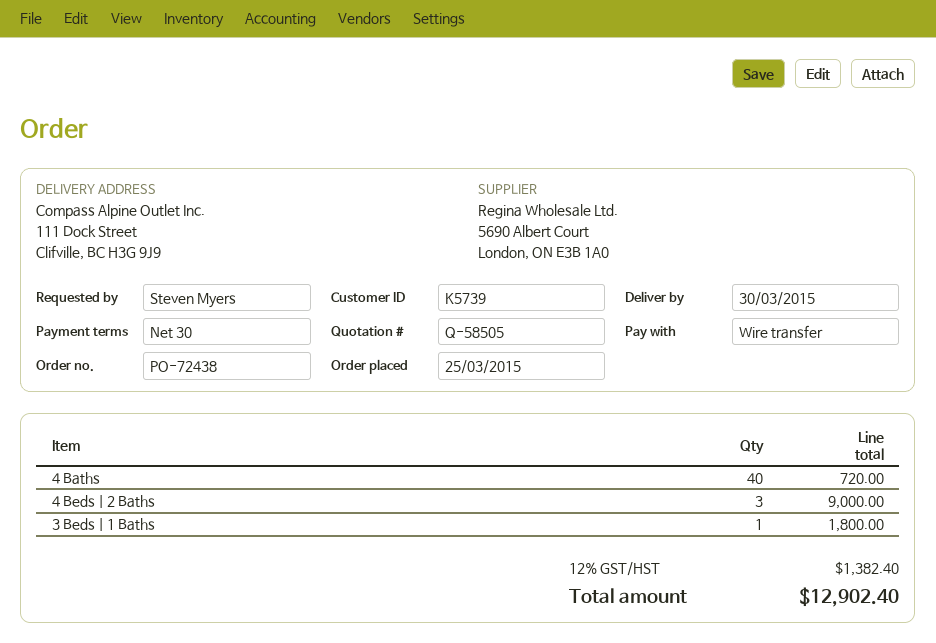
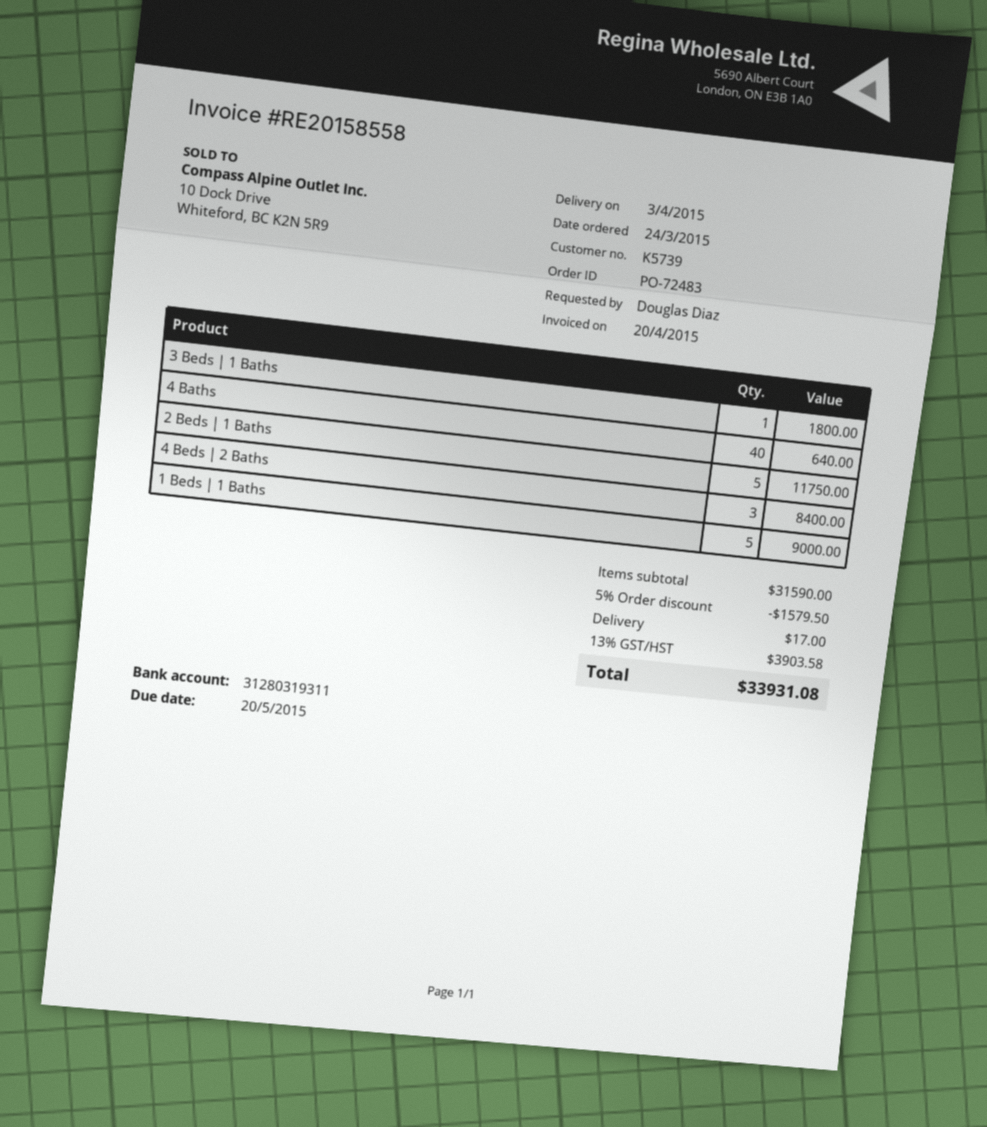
order number: PO-72438 -> PO-72483
order date: 2015-03-25 -> 2015-03-24
delivery date: 2015-03-30 -> 2015-04-03
ordered by: Steven Myers -> Douglas Diaz
4 Baths: 40 for 720.00 -> 40 for 640.00
4 Beds | 2 Baths: 3 for 9000.00 -> 3 for 8400.00
2 Beds | 1 Baths: none -> 5 for 11750.00
1 Beds | 1 Baths: none -> 5 for 9000.00
discount: none -> 5% = 1579.50
shipping: none -> 17.00
tax: 12% = 1382.40 -> 13% = 3903.58
total: 12902.40 -> 33931.08

